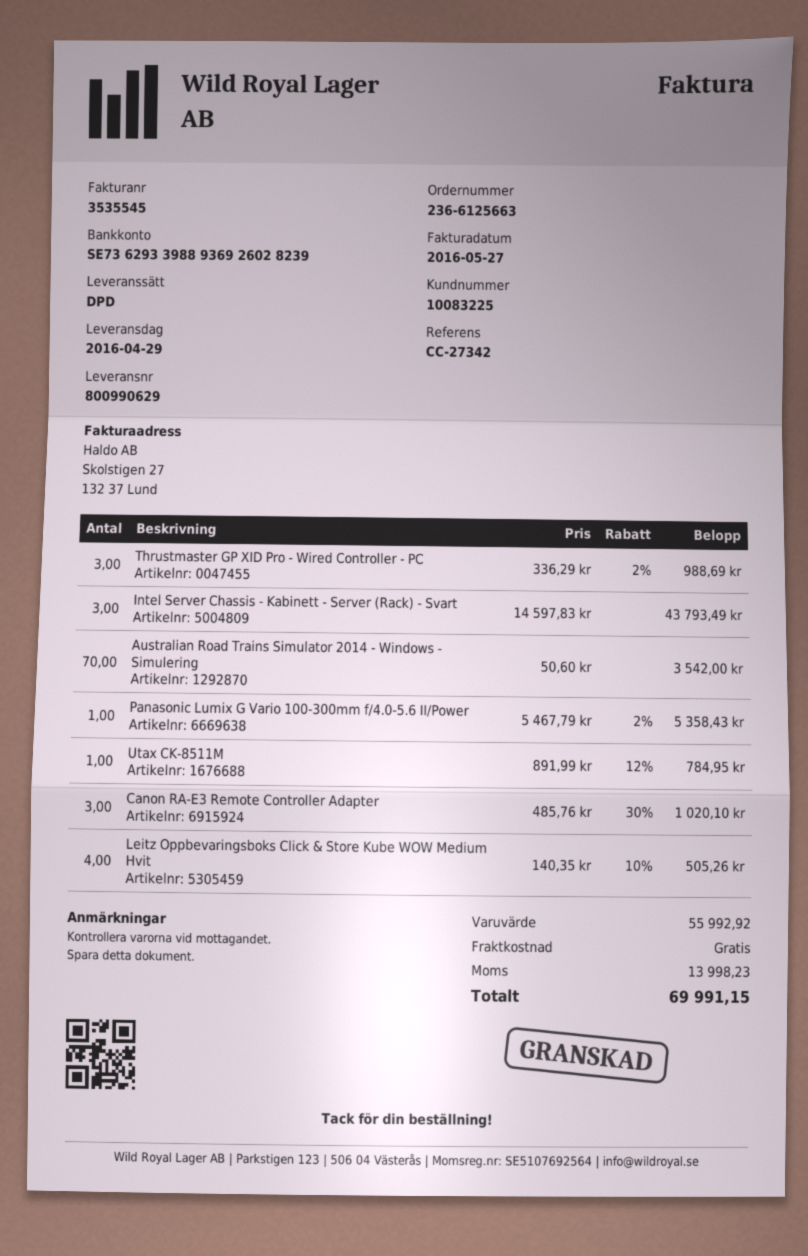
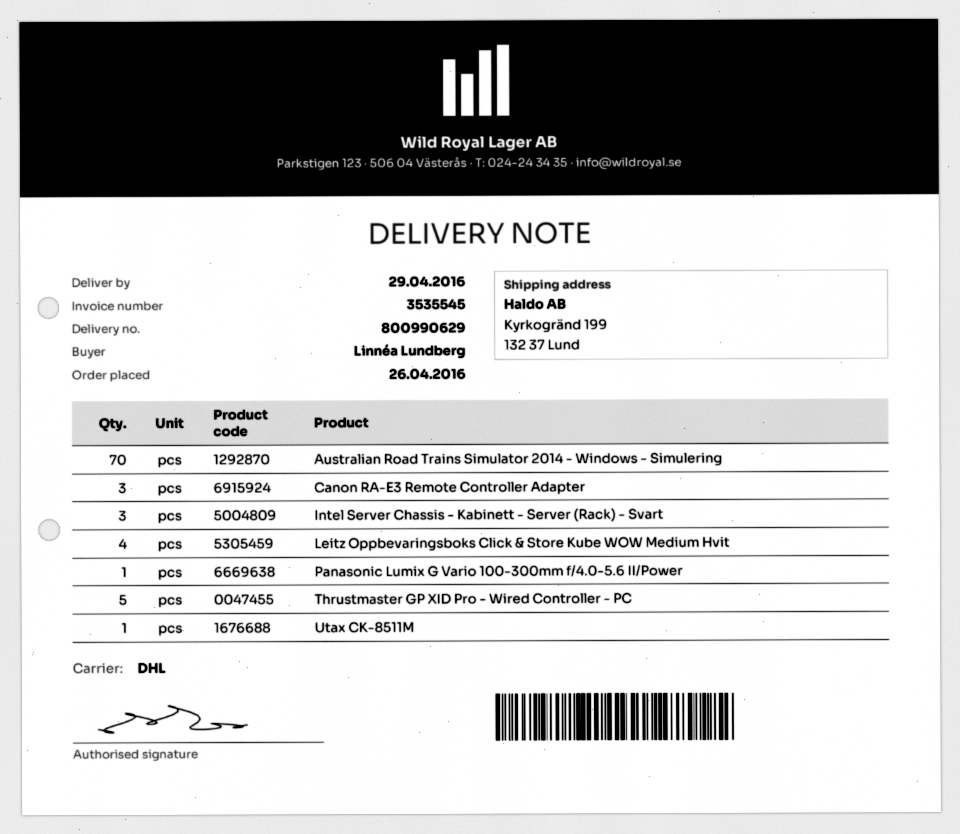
shipping method: DPD -> DHL
Thrustmaster GP XID Pro - Wired Controller - PC: 3 -> 5

